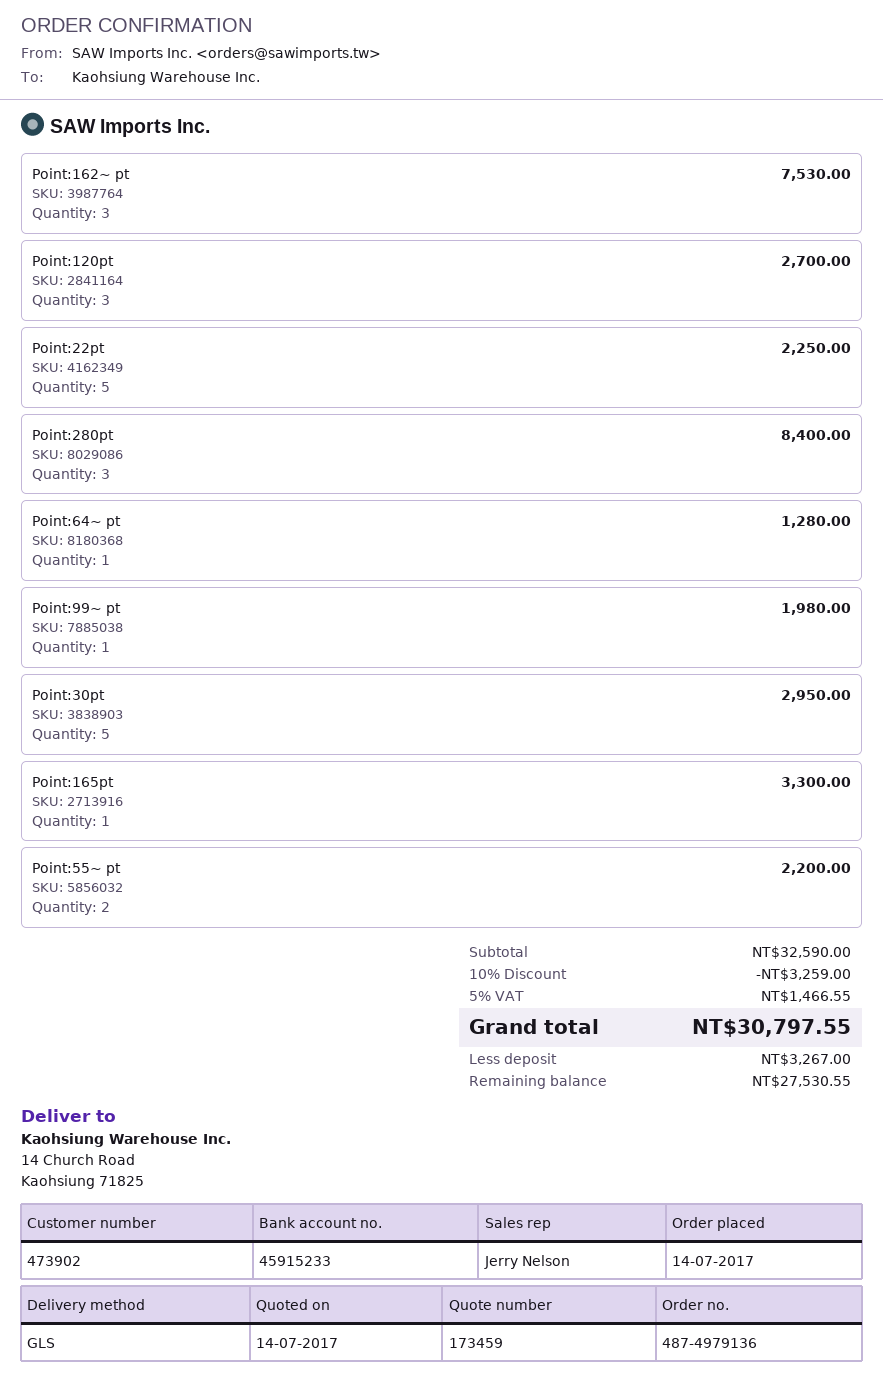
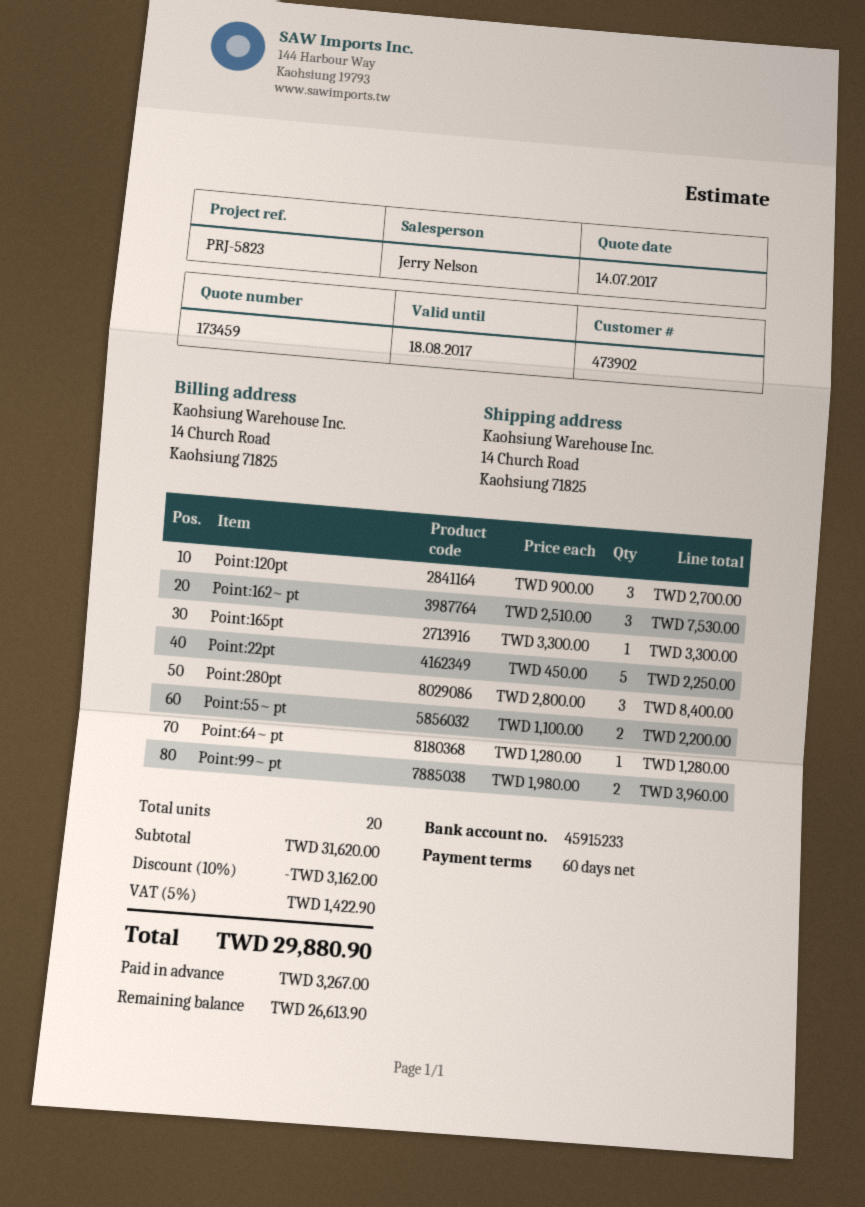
Point:99~ pt: 1 for 1980.00 -> 2 for 3960.00
Point:30pt: 5 for 2950.00 -> none
subtotal: 32590.00 -> 31620.00
discount: 10% = 3259.00 -> 10% = 3162.00
tax: 5% = 1466.55 -> 5% = 1422.90
total: 30797.55 -> 29880.90
balance: 27530.55 -> 26613.90

